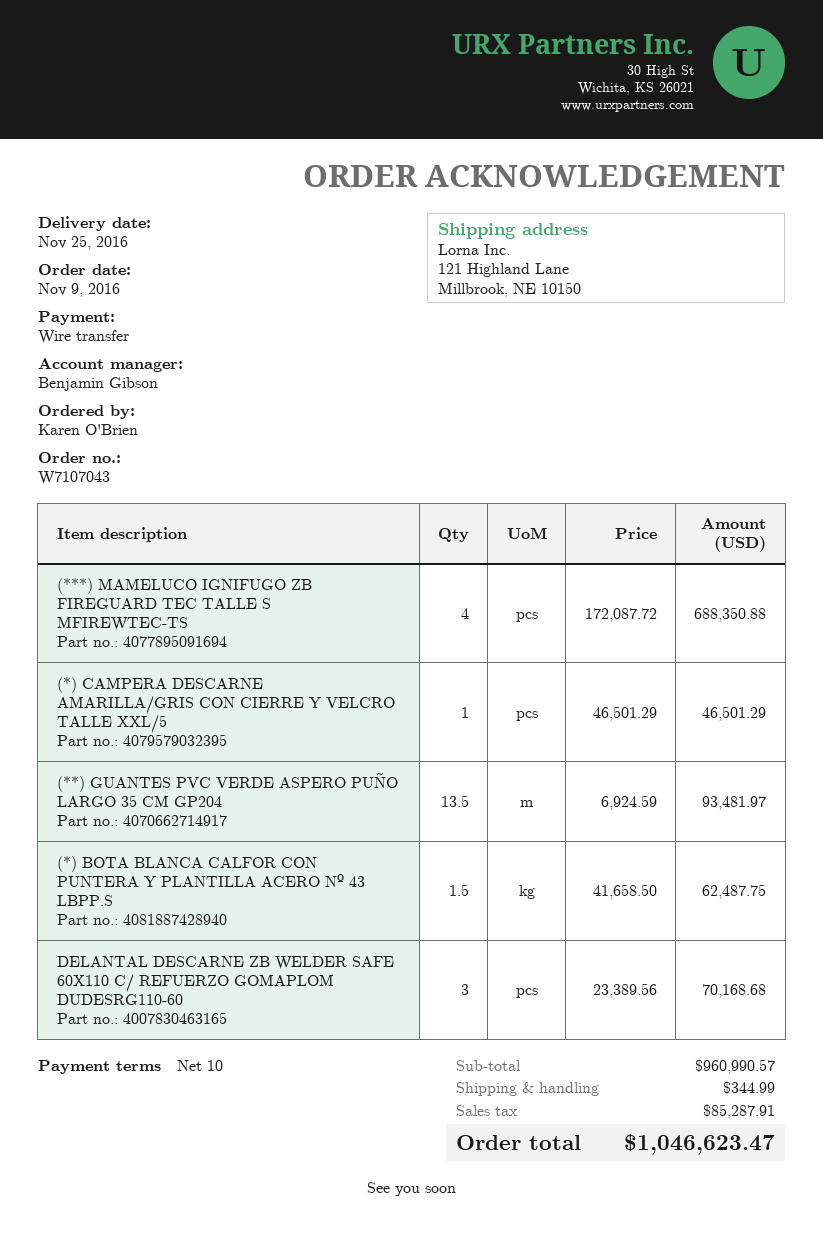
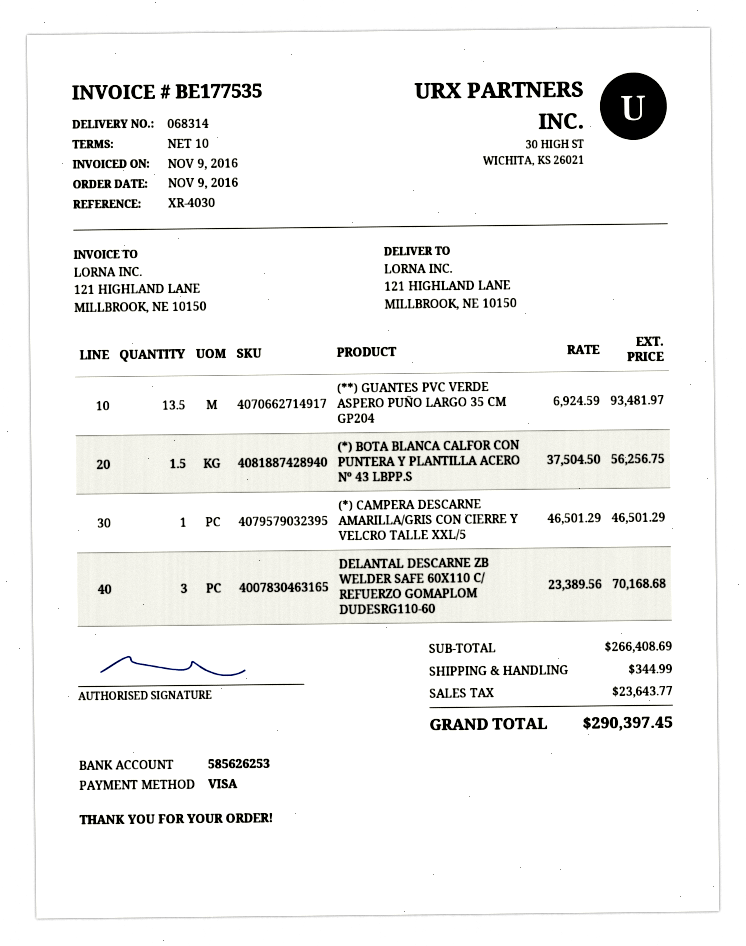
payment method: bank transfer -> Visa
(***) MAMELUCO IGNIFUGO ZB FIREGUARD TEC TALLE S MFIREWTEC-TS: 4 x 172087.72 = 688350.88 -> none
(*) BOTA BLANCA CALFOR CON PUNTERA Y PLANTILLA ACERO Nº 43 LBPP.S: 1.5 x 41658.50 = 62487.75 -> 1.5 x 37504.50 = 56256.75
subtotal: 960990.57 -> 266408.69
tax: 85287.91 -> 23643.77
total: 1046623.47 -> 290397.45

